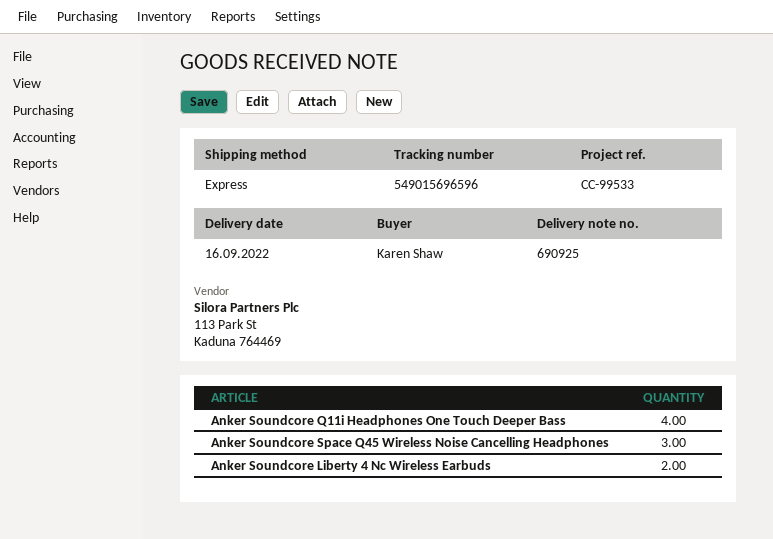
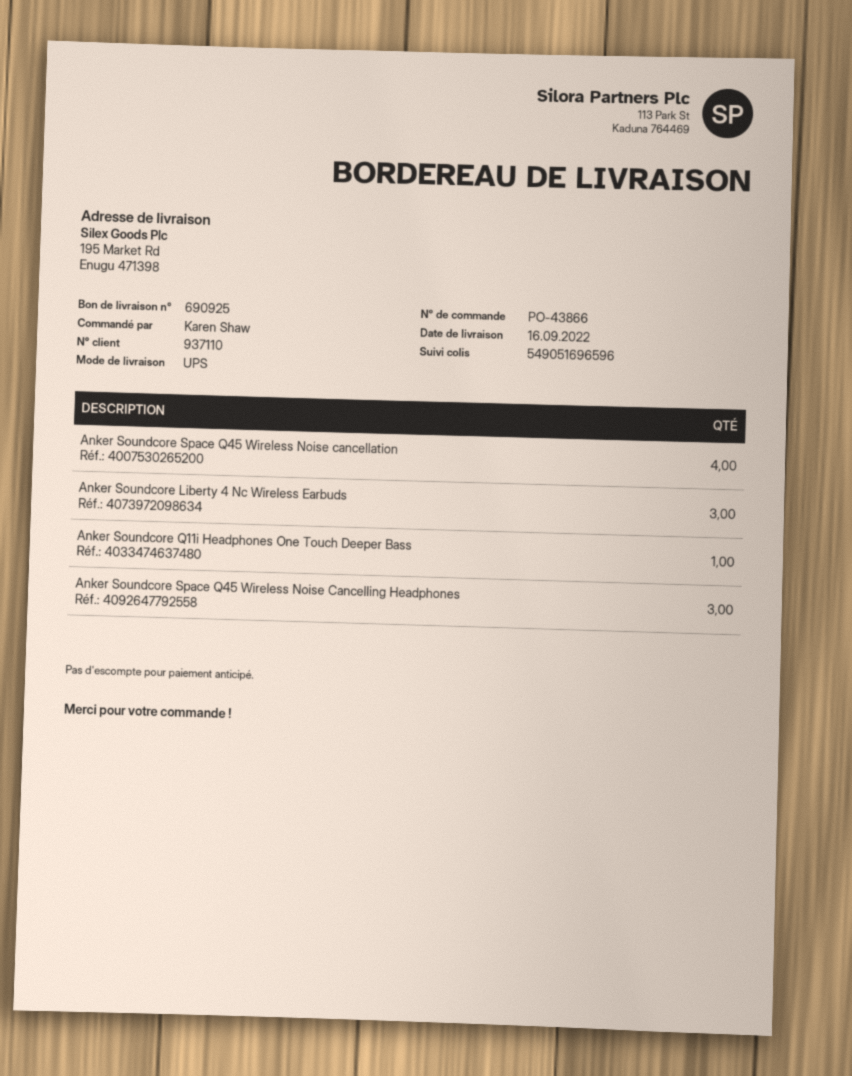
shipping method: express -> UPS
tracking number: 549015696596 -> 549051696596
Anker Soundcore Q11i Headphones One Touch Deeper Bass: 4 -> 1
Anker Soundcore Liberty 4 Nc Wireless Earbuds: 2 -> 3
Anker Soundcore Space Q45 Wireless Noise cancellation: none -> 4

